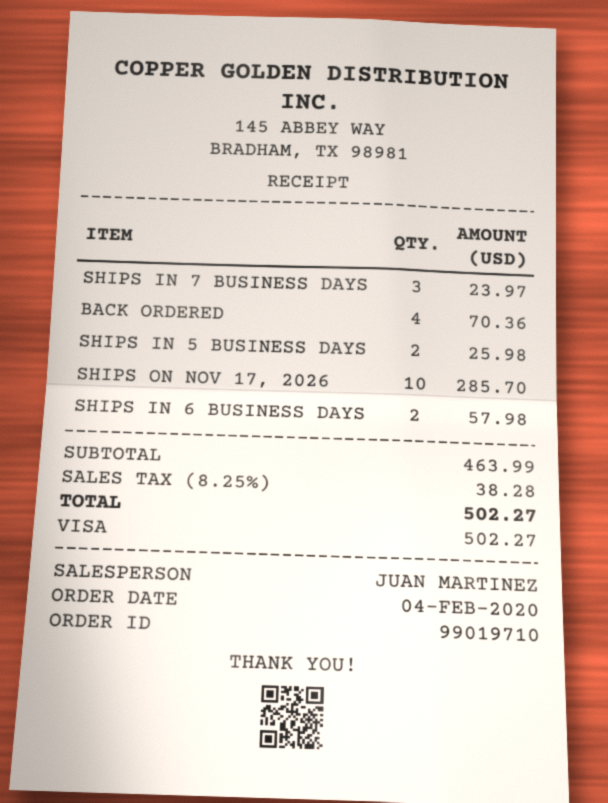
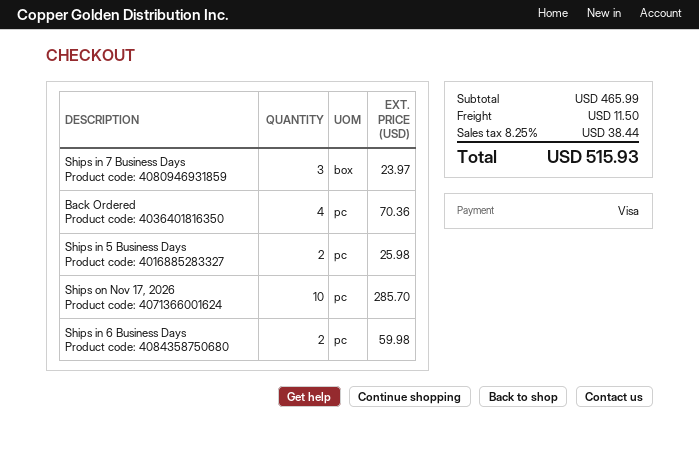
SHIPS IN 6 BUSINESS DAYS: 2 for 57.98 -> 2 for 59.98
subtotal: 463.99 -> 465.99
shipping: none -> 11.50
tax: 8.25% = 38.28 -> 8.25% = 38.44
total: 502.27 -> 515.93

